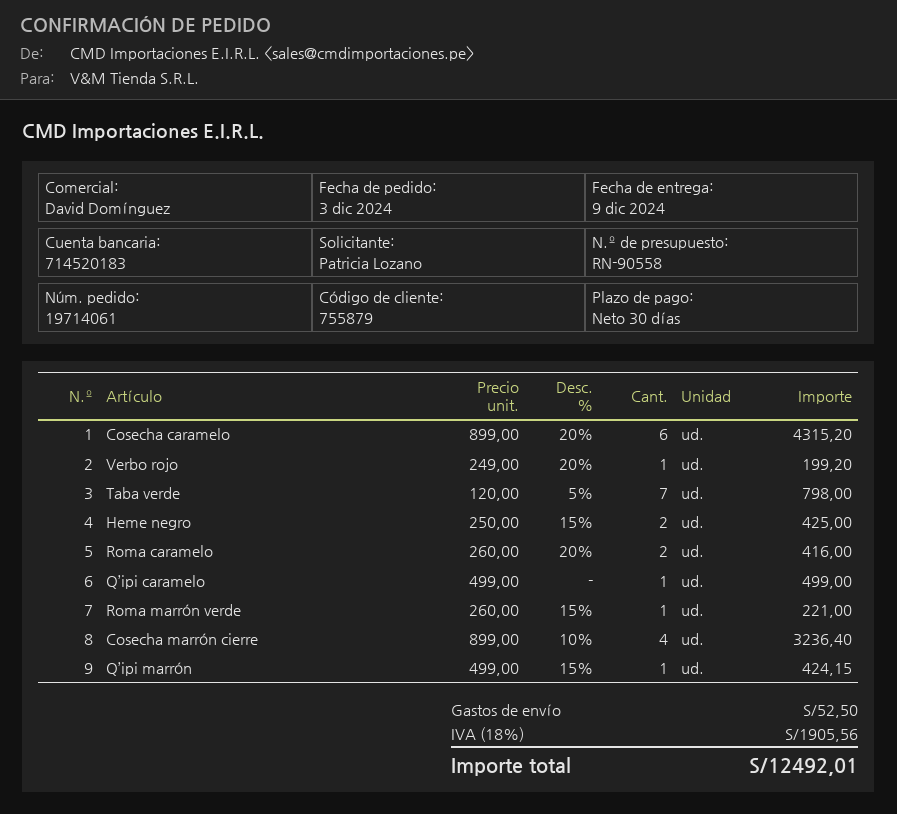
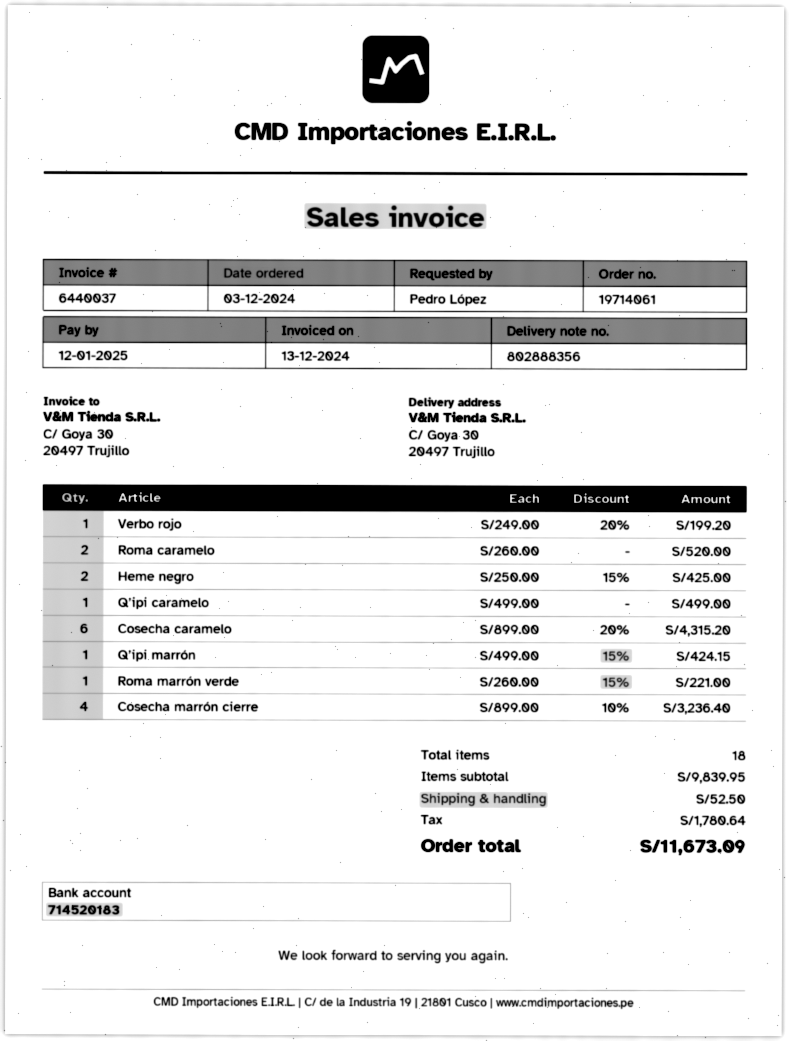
ordered by: Patricia Lozano -> Pedro López
Taba verde: 7 x 120.00 - 5% = 798.00 -> none
Roma caramelo: 2 x 260.00 - 20% = 416.00 -> 2 x 260.00 = 520.00
tax: 1905.56 -> 1780.64
total: 12492.01 -> 11673.09

